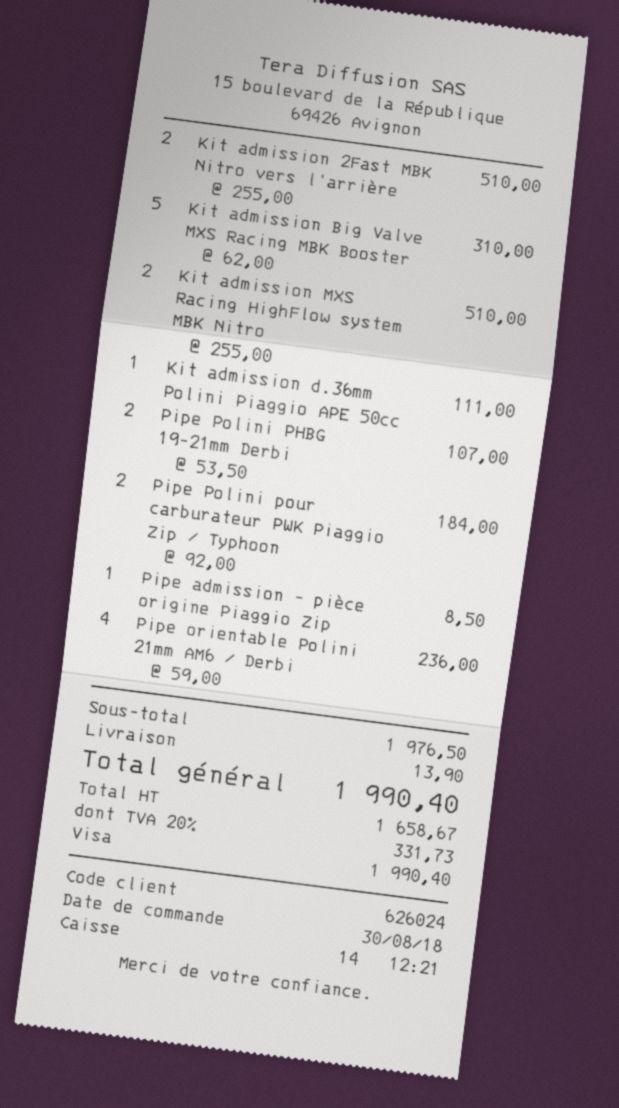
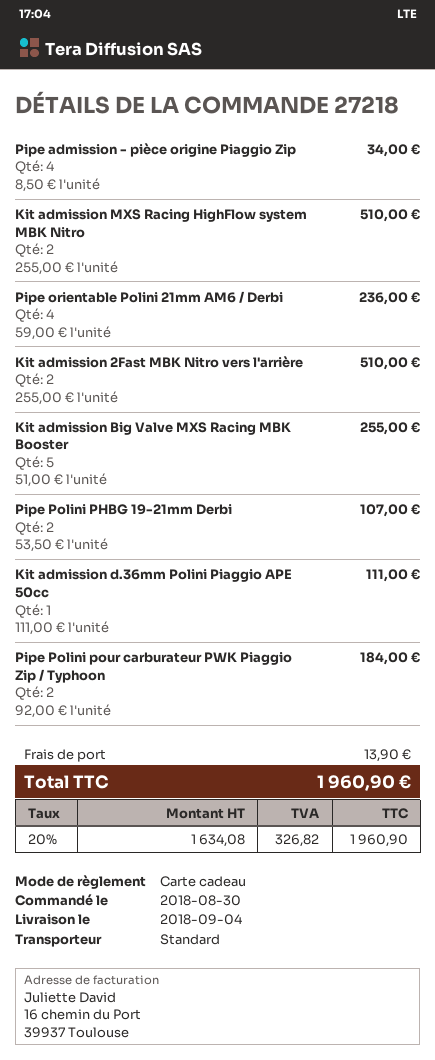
payment method: Visa -> gift card
Kit admission Big Valve MXS Racing MBK Booster: 5 x 62.00 = 310.00 -> 5 x 51.00 = 255.00
Pipe admission - pièce origine Piaggio Zip: 1 x 8.50 = 8.50 -> 4 x 8.50 = 34.00
net: 1658.67 -> 1634.08
tax: 20% = 331.73 -> 20% = 326.82
total: 1990.40 -> 1960.90

